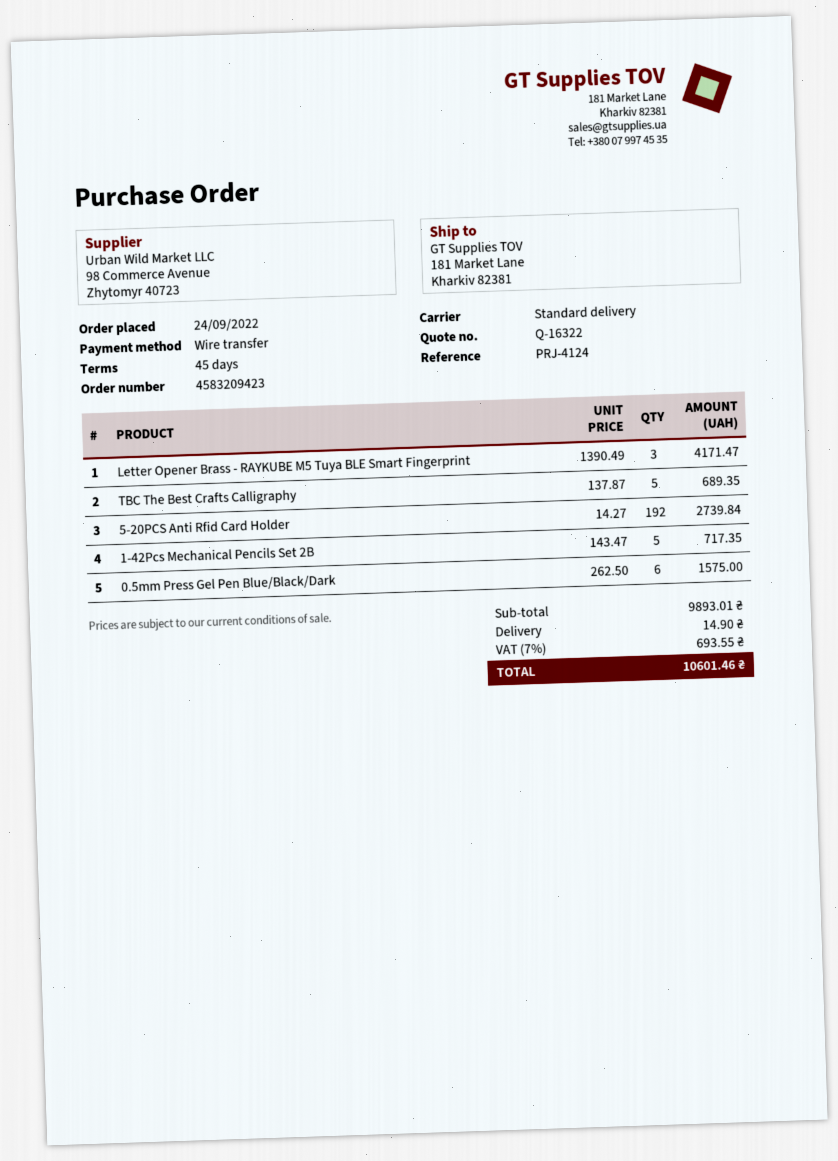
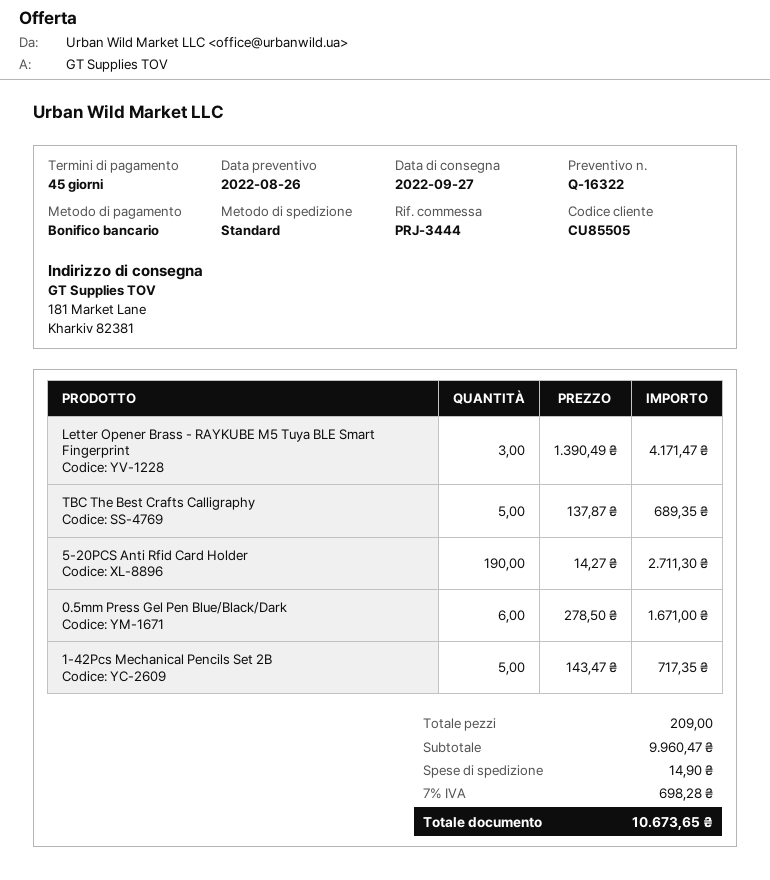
reference: PRJ-4124 -> PRJ-3444
5-20PCS Anti Rfid Card Holder: 192 x 14.27 = 2739.84 -> 190 x 14.27 = 2711.30
0.5mm Press Gel Pen Blue/Black/Dark: 6 x 262.50 = 1575.00 -> 6 x 278.50 = 1671.00
subtotal: 9893.01 -> 9960.47
tax: 7% = 693.55 -> 7% = 698.28
total: 10601.46 -> 10673.65

